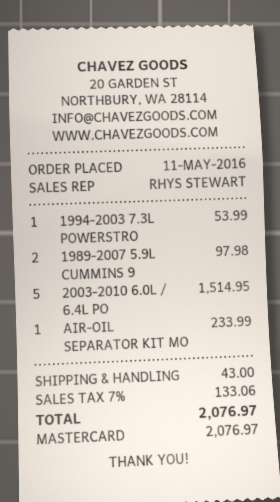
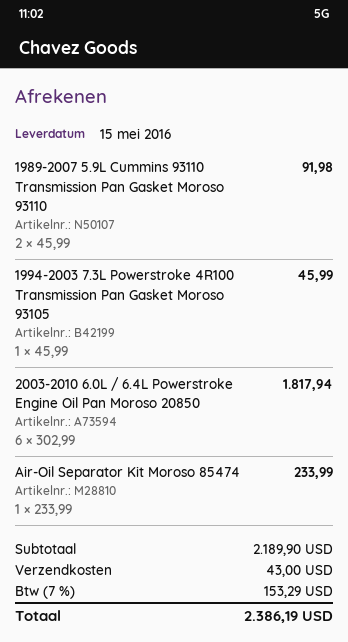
1994-2003 7.3L POWERSTRO: 1 for 53.99 -> 1 for 45.99
1989-2007 5.9L CUMMINS 9: 2 for 97.98 -> 2 for 91.98
2003-2010 6.0L / 6.4L PO: 5 for 1514.95 -> 6 for 1817.94
tax: 7% = 133.06 -> 7% = 153.29
total: 2076.97 -> 2386.19

